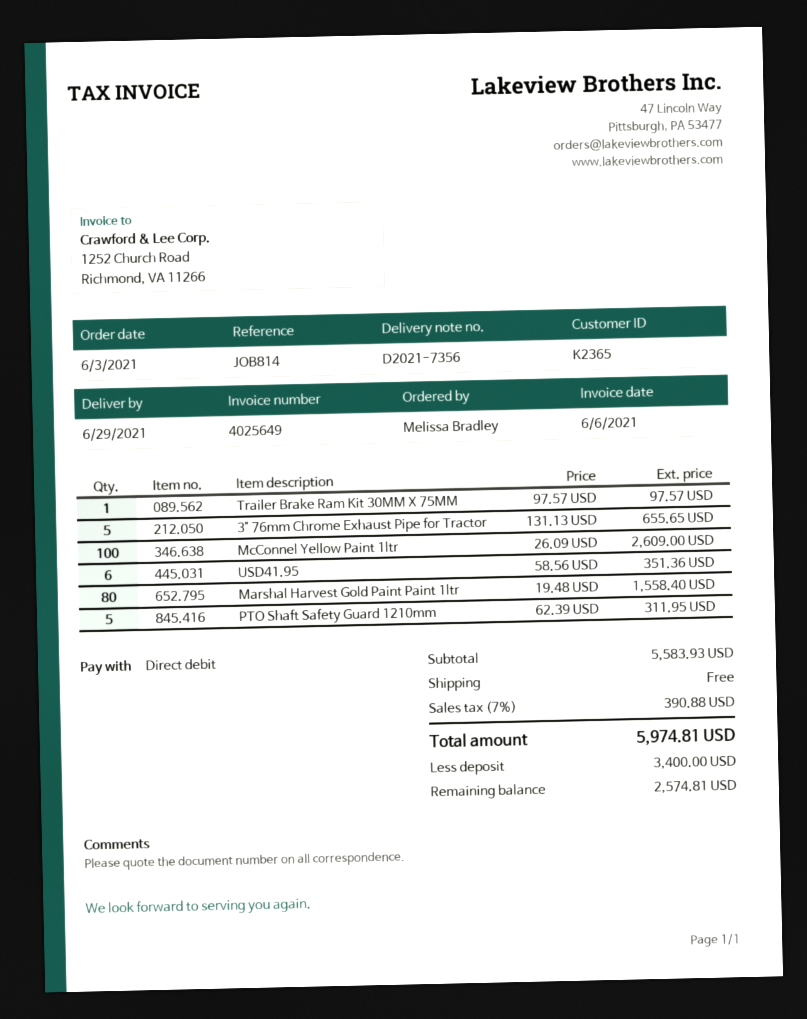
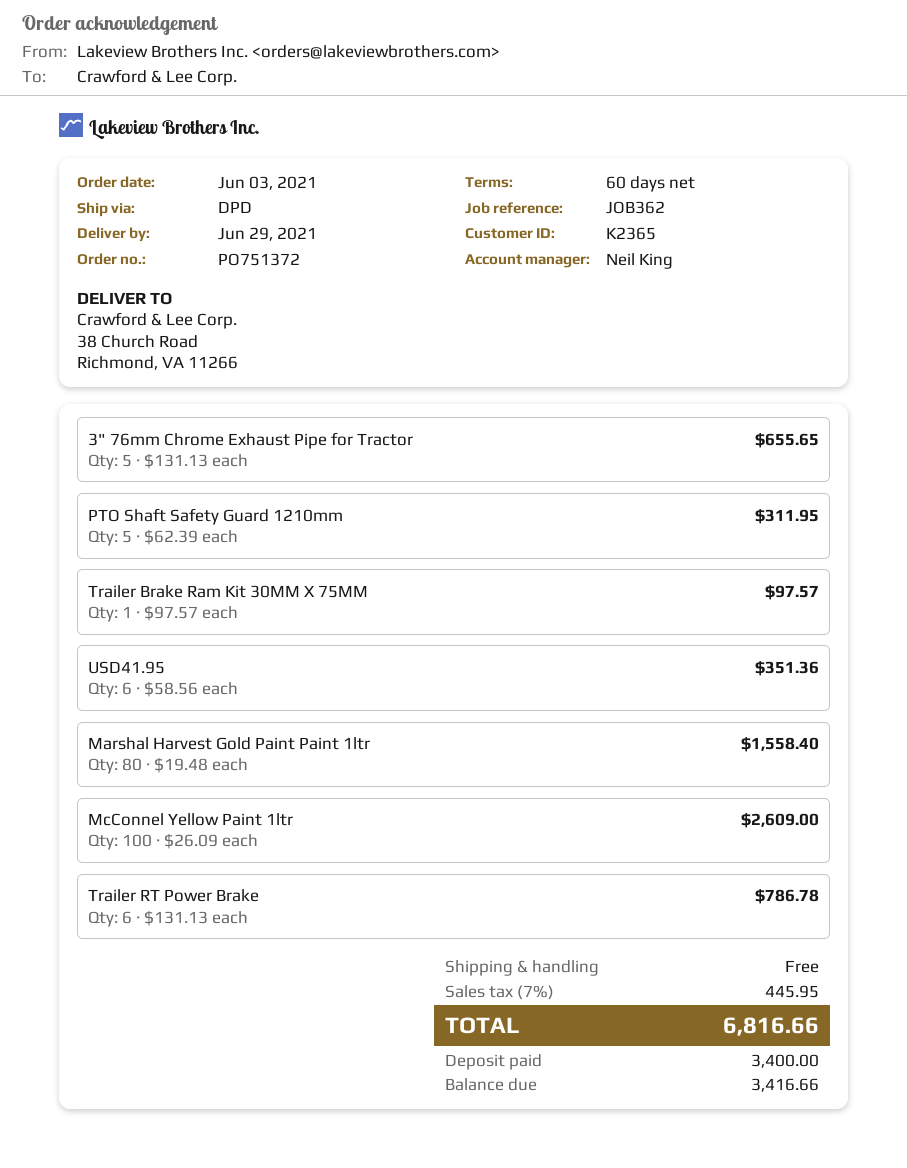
reference: JOB814 -> JOB362
Trailer RT Power Brake: none -> 6 x 131.13 = 786.78
tax: 7% = 390.88 -> 7% = 445.95
total: 5974.81 -> 6816.66
balance: 2574.81 -> 3416.66

